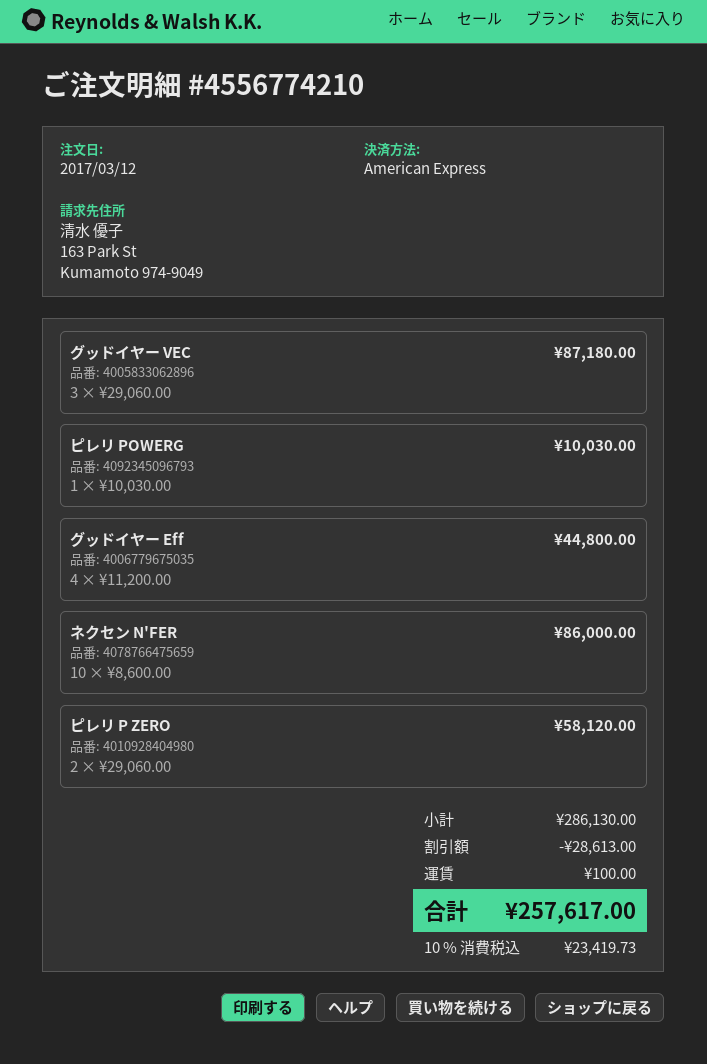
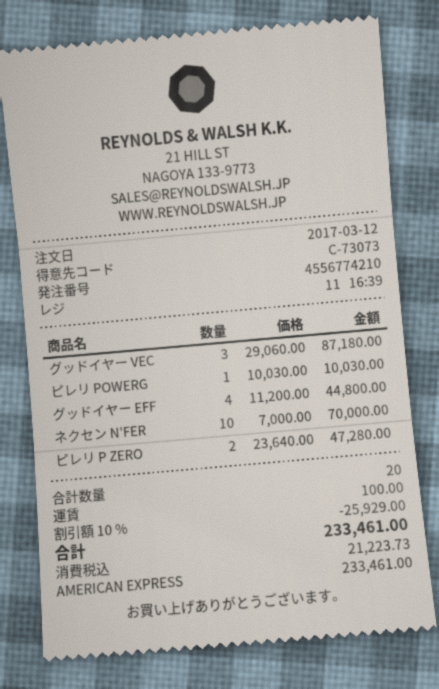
ネクセン N'FER: 10 x 8600.00 = 86000.00 -> 10 x 7000.00 = 70000.00
ピレリ P ZERO: 2 x 29060.00 = 58120.00 -> 2 x 23640.00 = 47280.00
discount: 28613.00 -> 25929.00
tax: 23419.73 -> 21223.73
total: 257617.00 -> 233461.00

